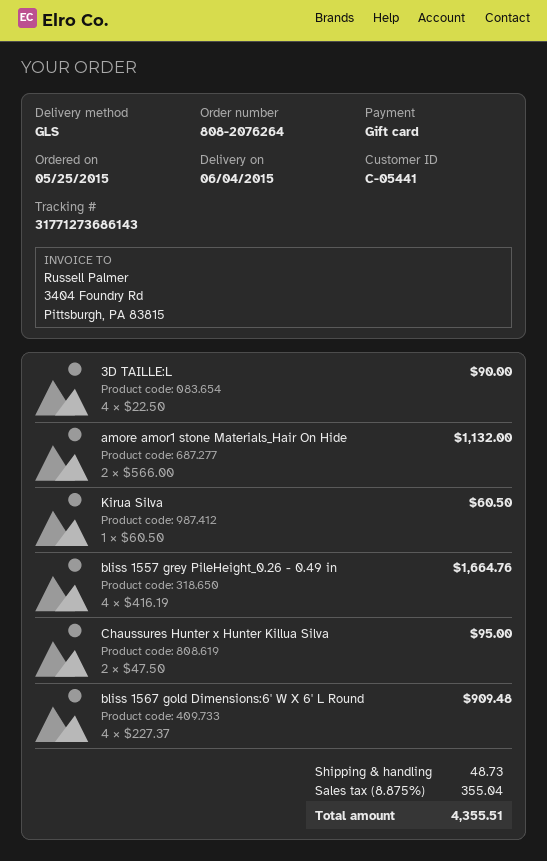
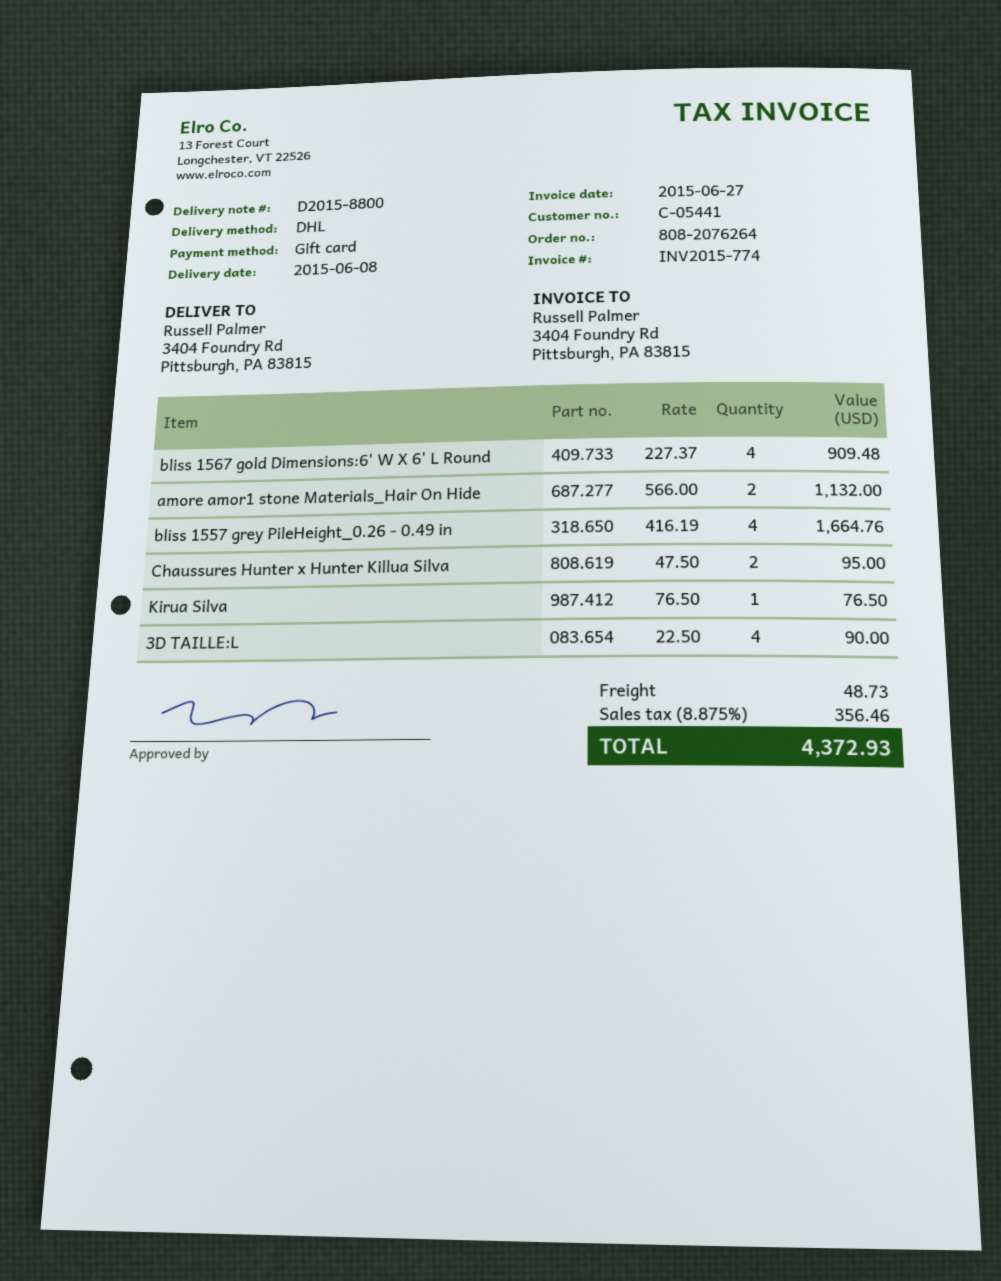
delivery date: 2015-06-04 -> 2015-06-08
shipping method: GLS -> DHL
Kirua Silva: 1 x 60.50 = 60.50 -> 1 x 76.50 = 76.50
tax: 8.875% = 355.04 -> 8.875% = 356.46
total: 4355.51 -> 4372.93

